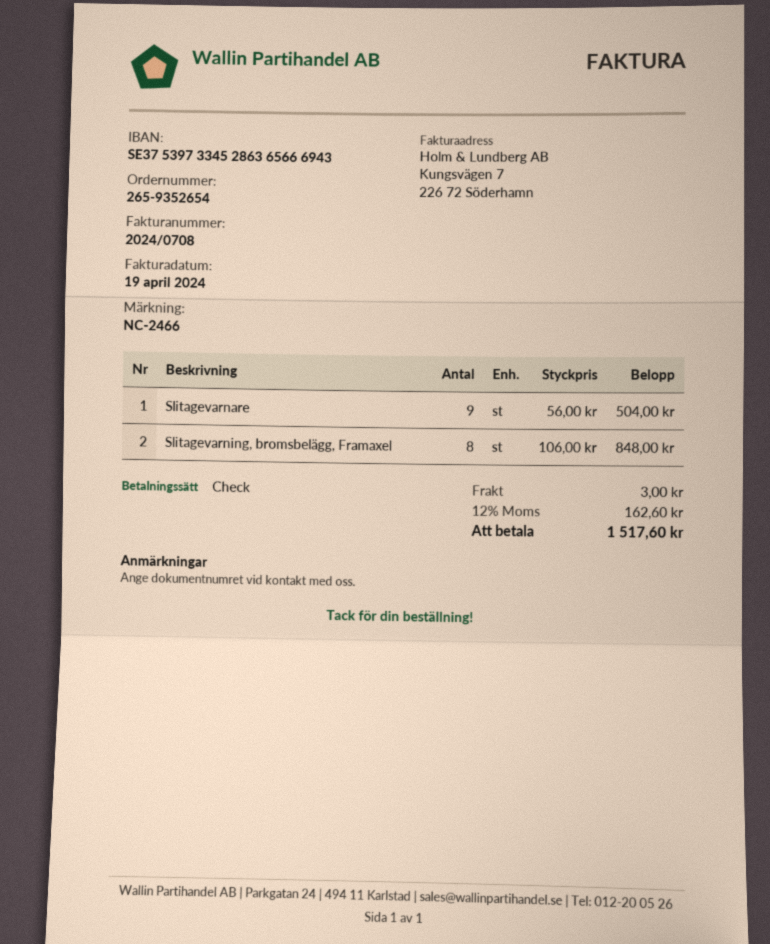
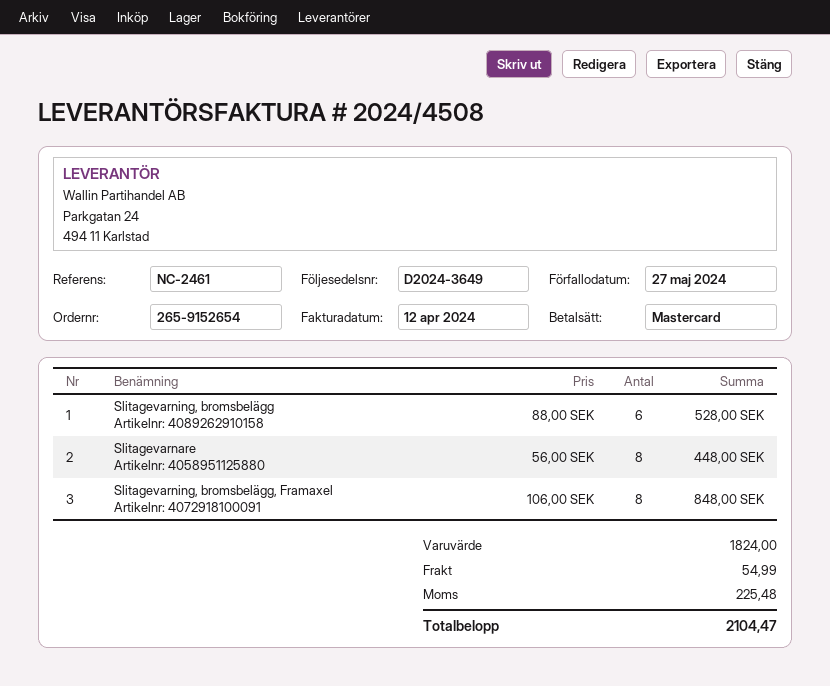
order number: 265-9352654 -> 265-9152654
invoice number: 2024/0708 -> 2024/4508
invoice date: 2024-04-19 -> 2024-04-12
reference: NC-2466 -> NC-2461
payment method: cheque -> Mastercard
Slitagevarnare: 9 x 56.00 = 504.00 -> 8 x 56.00 = 448.00
Slitagevarning, bromsbelägg: none -> 6 x 88.00 = 528.00
shipping: 3.00 -> 54.99
tax: 162.60 -> 225.48
total: 1517.60 -> 2104.47

